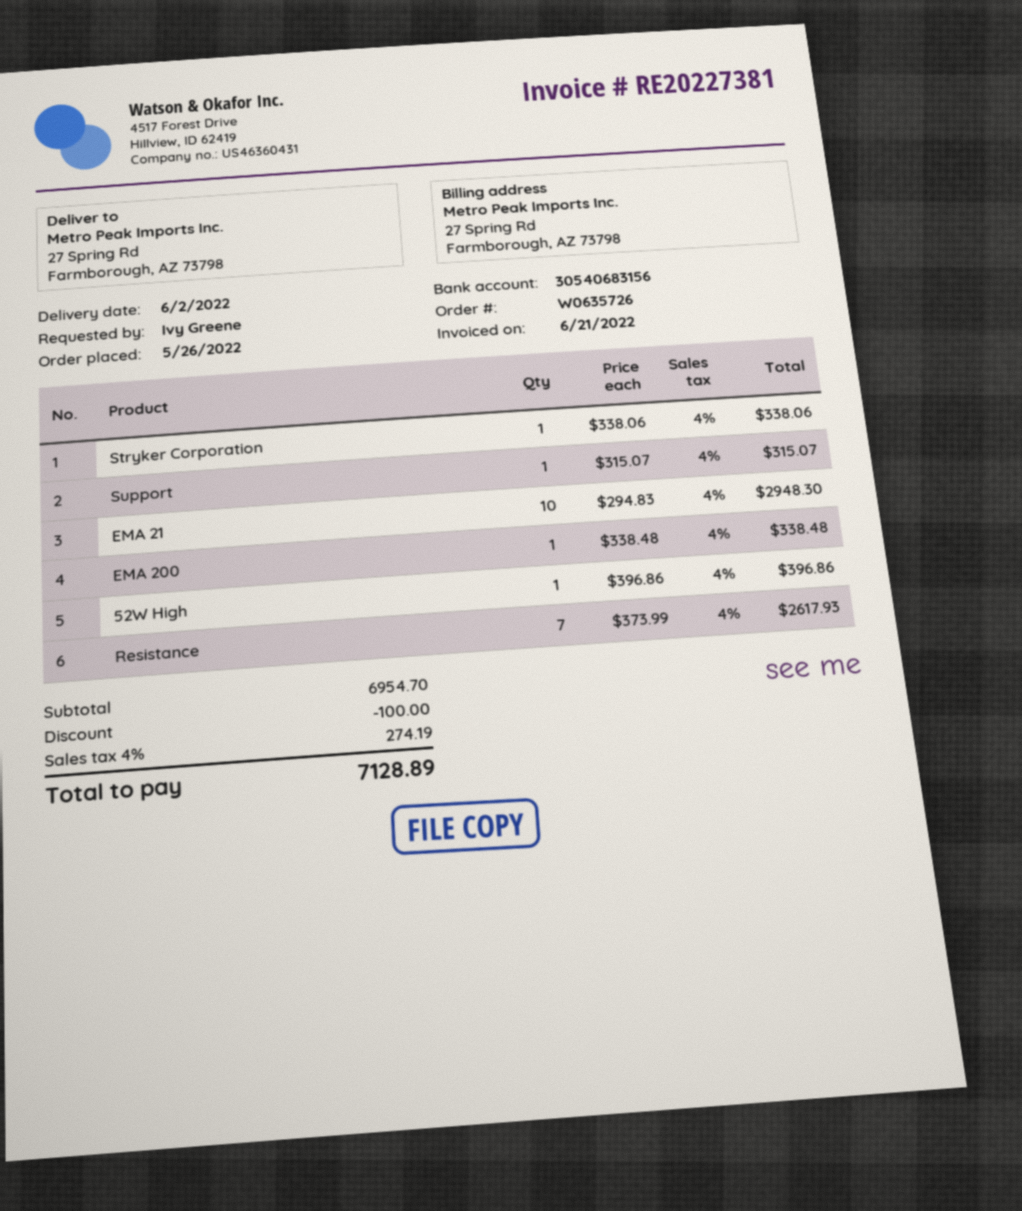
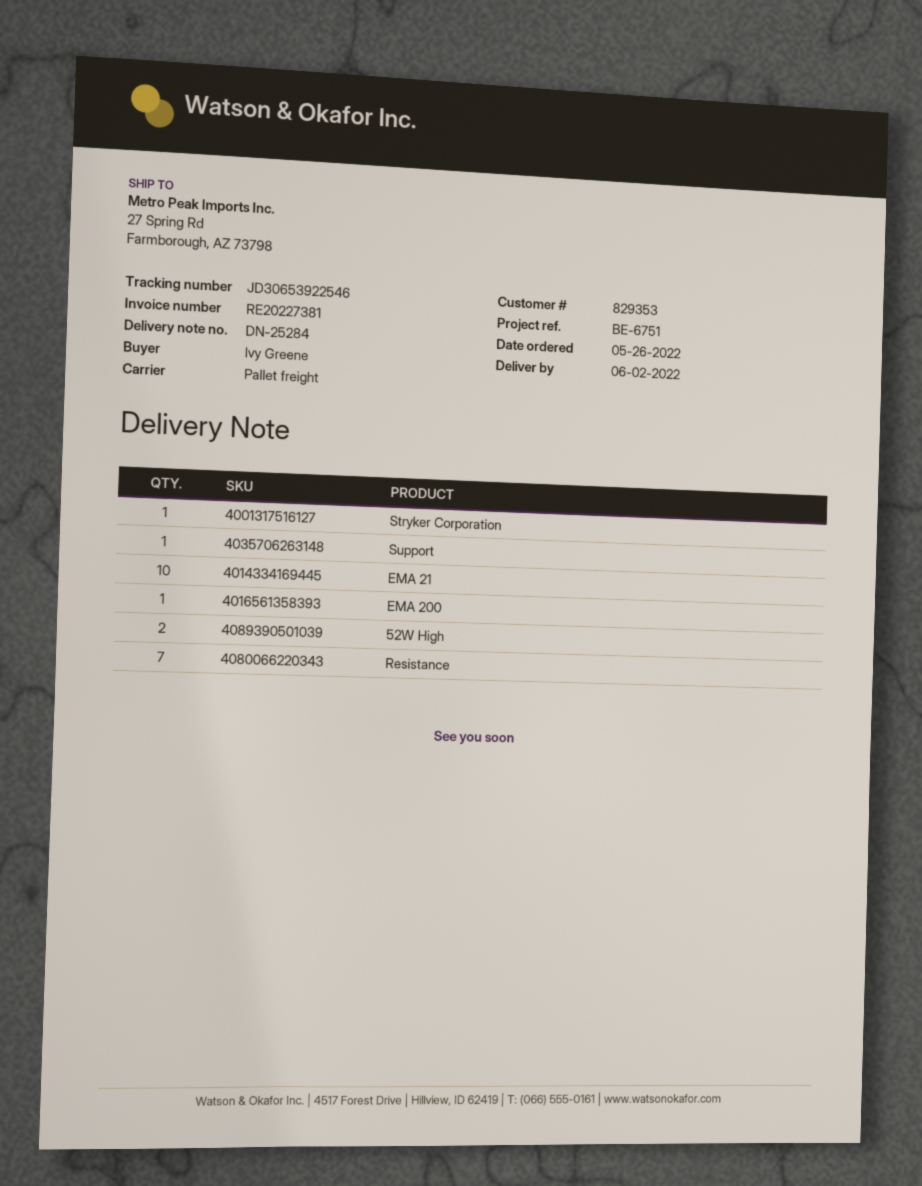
52W High: 1 -> 2

